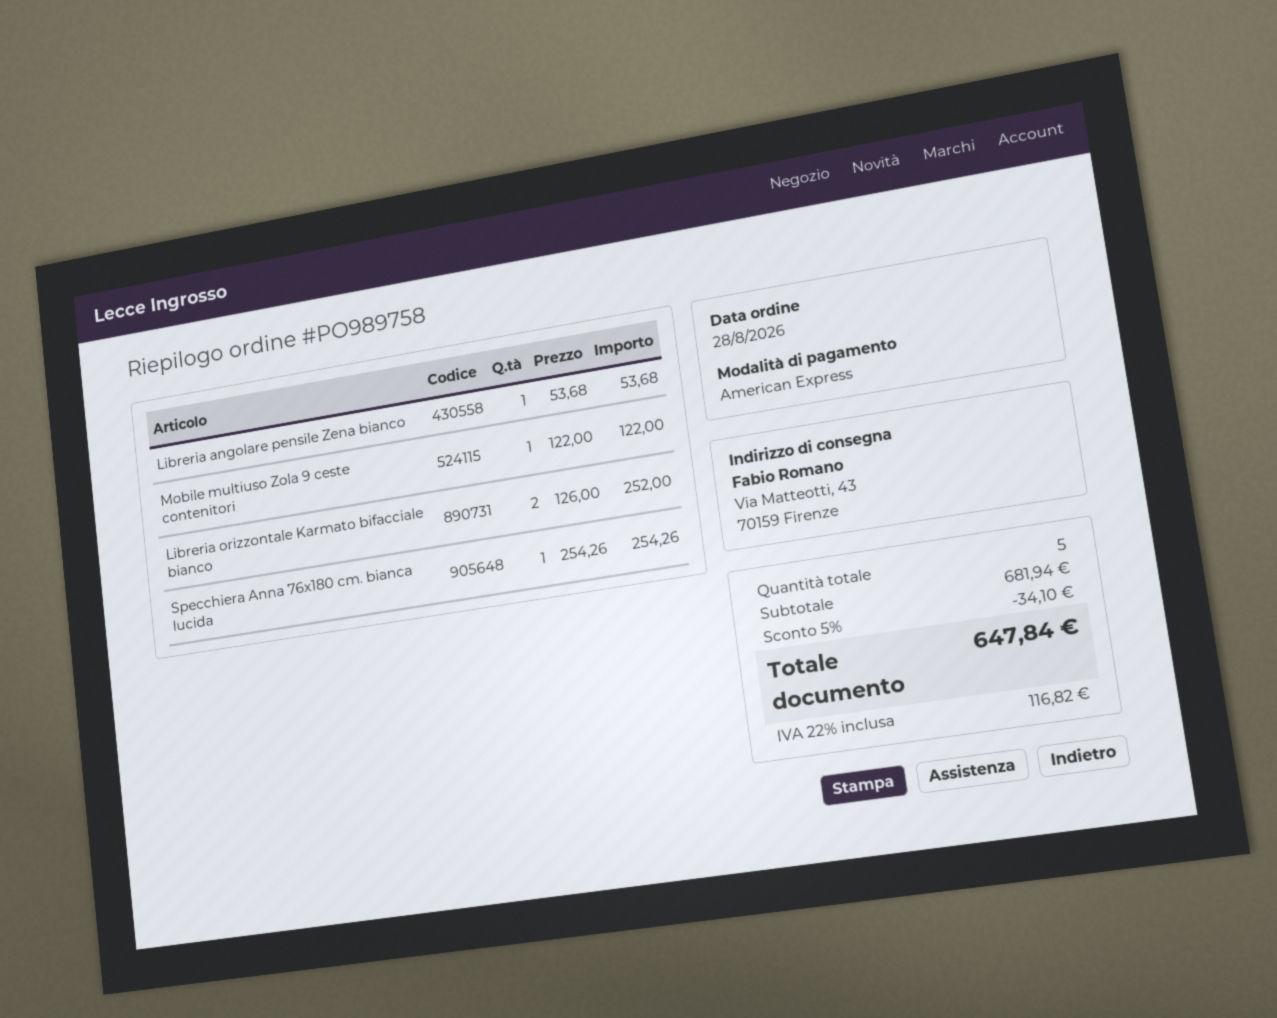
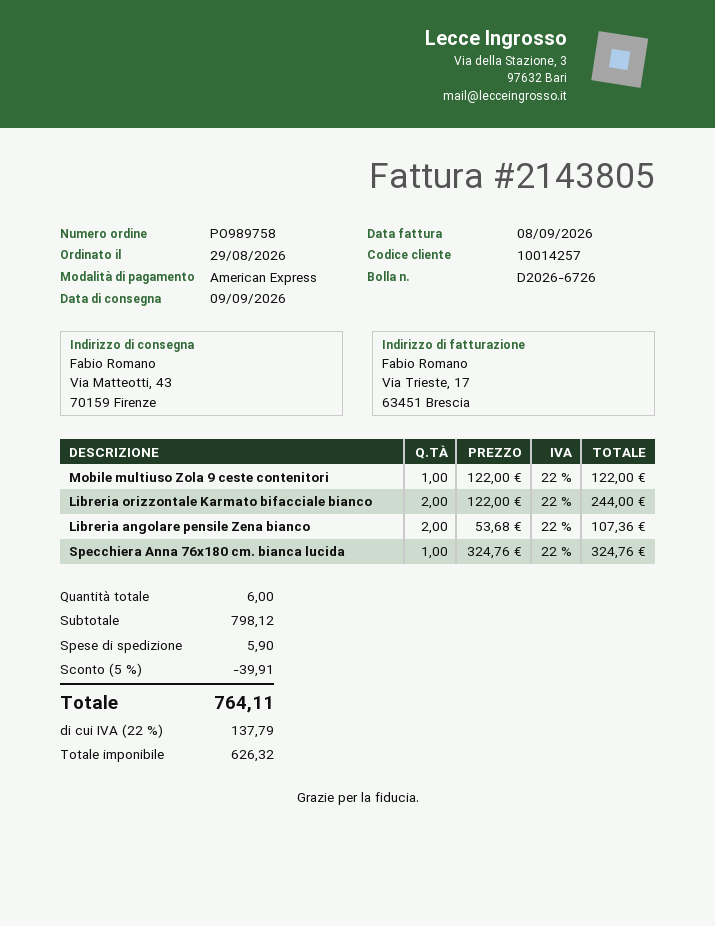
order date: 2026-08-28 -> 2026-08-29
Libreria angolare pensile Zena bianco: 1 x 53.68 = 53.68 -> 2 x 53.68 = 107.36
Libreria orizzontale Karmato bifacciale bianco: 2 x 126.00 = 252.00 -> 2 x 122.00 = 244.00
Specchiera Anna 76x180 cm. bianca lucida: 1 x 254.26 = 254.26 -> 1 x 324.76 = 324.76
total quantity: 5 -> 6
subtotal: 681.94 -> 798.12
discount: 5% = 34.10 -> 5% = 39.91
shipping: none -> 5.90
tax: 22% = 116.82 -> 22% = 137.79
total: 647.84 -> 764.11

